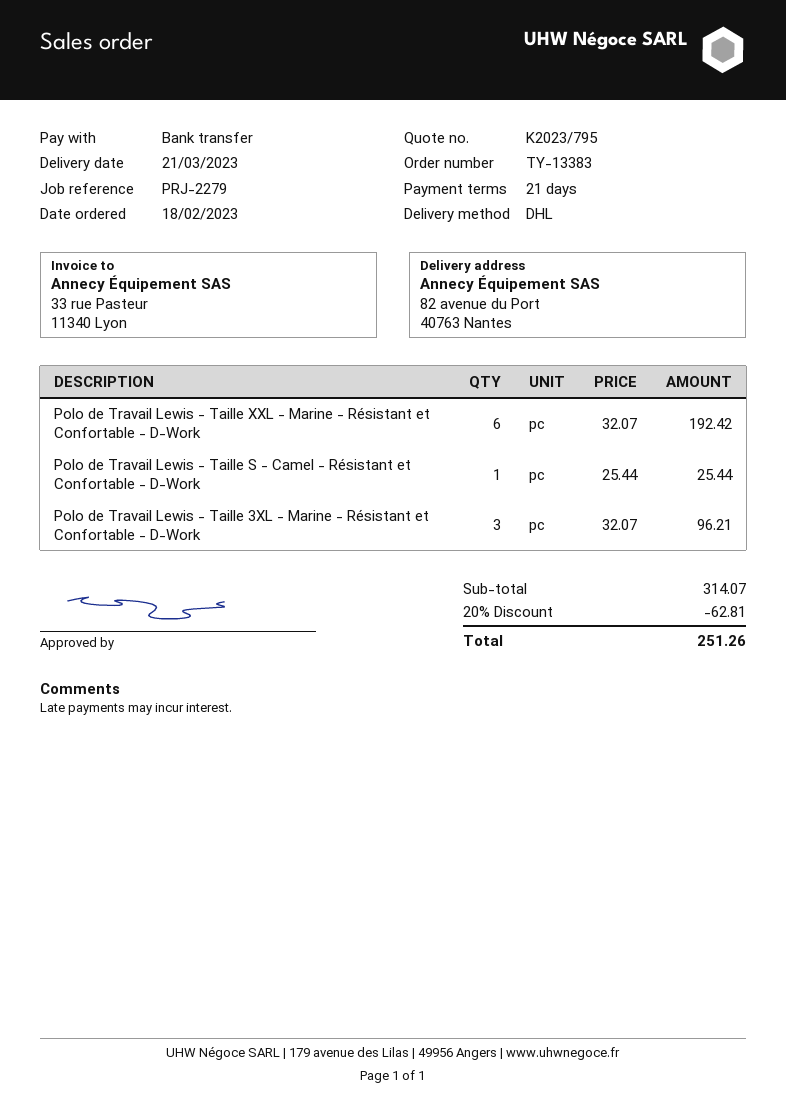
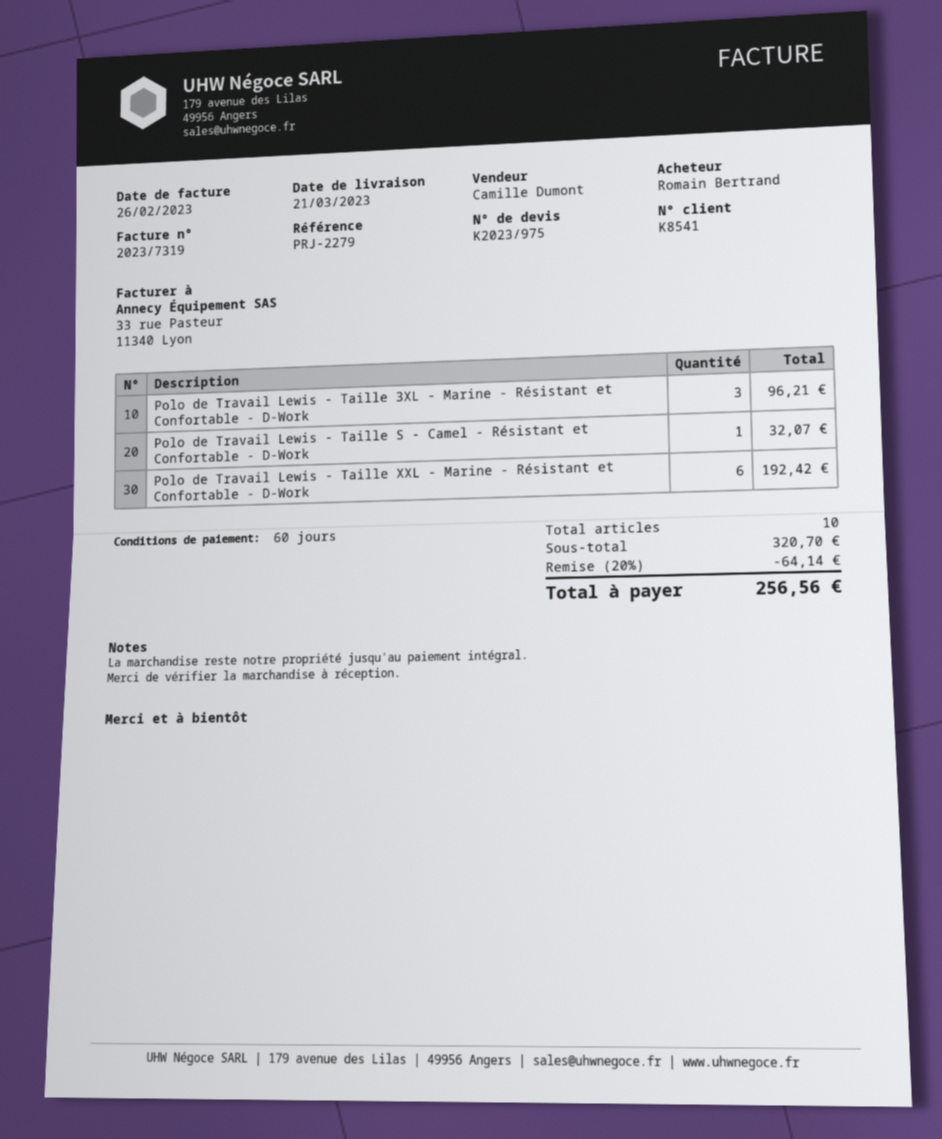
quote number: K2023/795 -> K2023/975
payment terms: 21 days -> 60 days
Polo de Travail Lewis - Taille S - Camel - Résistant et Confortable - D-Work: 1 for 25.44 -> 1 for 32.07
subtotal: 314.07 -> 320.70
discount: 20% = 62.81 -> 20% = 64.14
total: 251.26 -> 256.56

